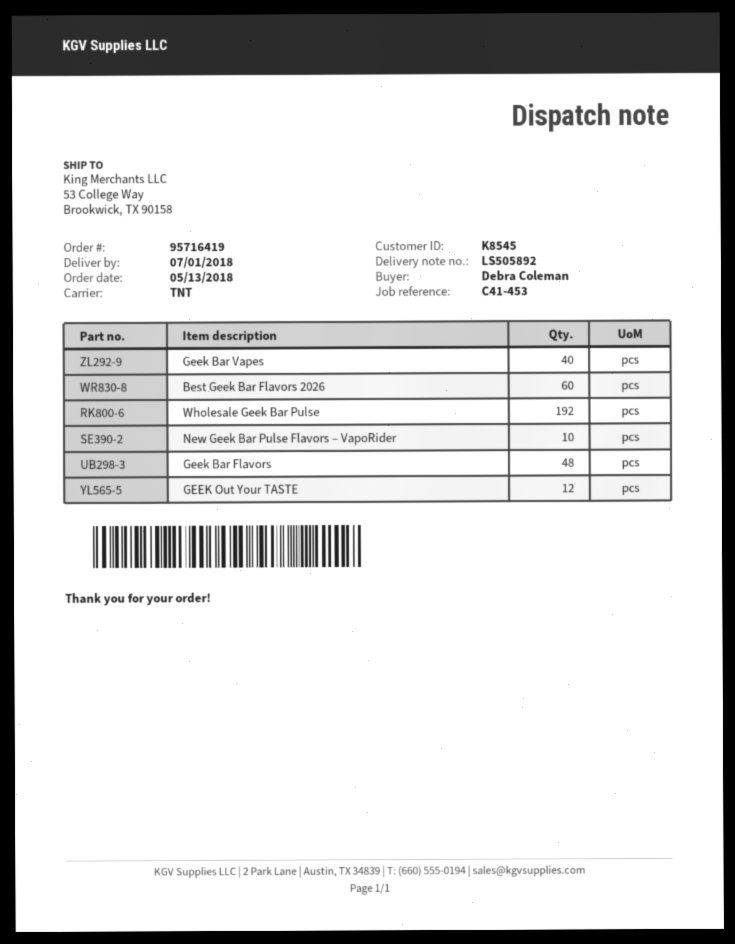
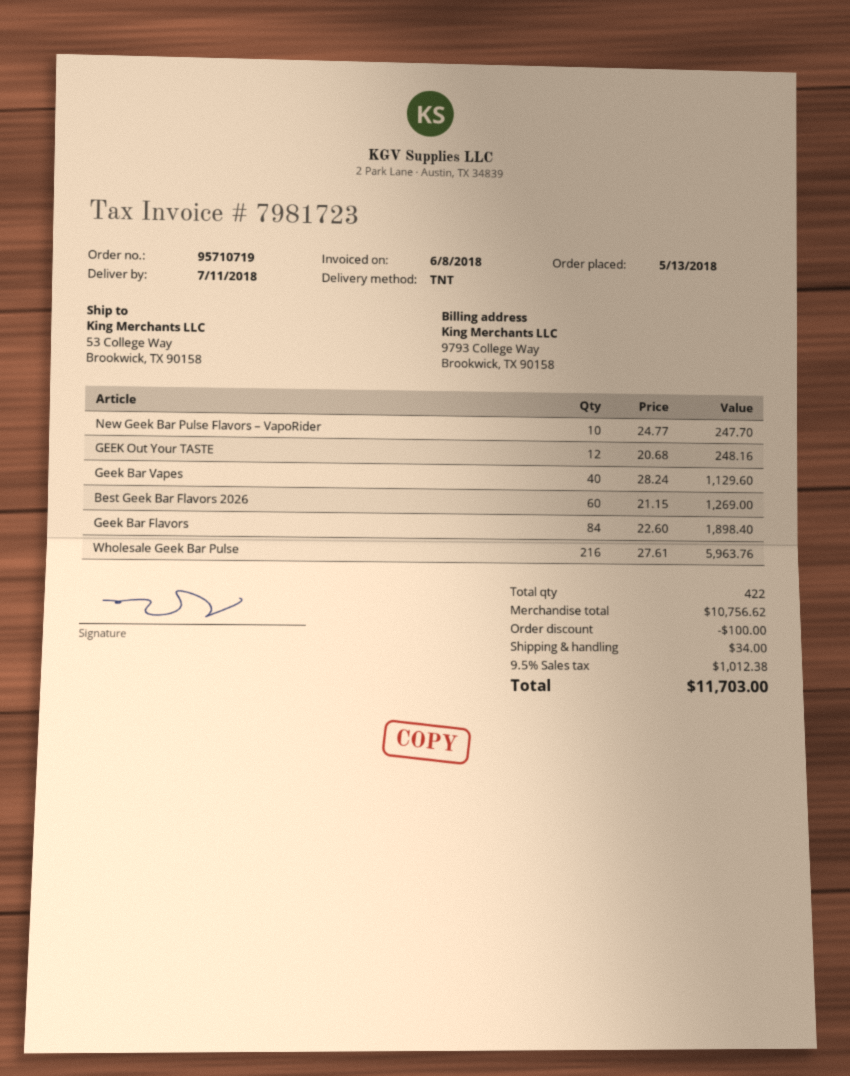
order number: 95716419 -> 95710719
delivery date: 2018-07-01 -> 2018-07-11
Wholesale Geek Bar Pulse: 192 -> 216
Geek Bar Flavors: 48 -> 84

